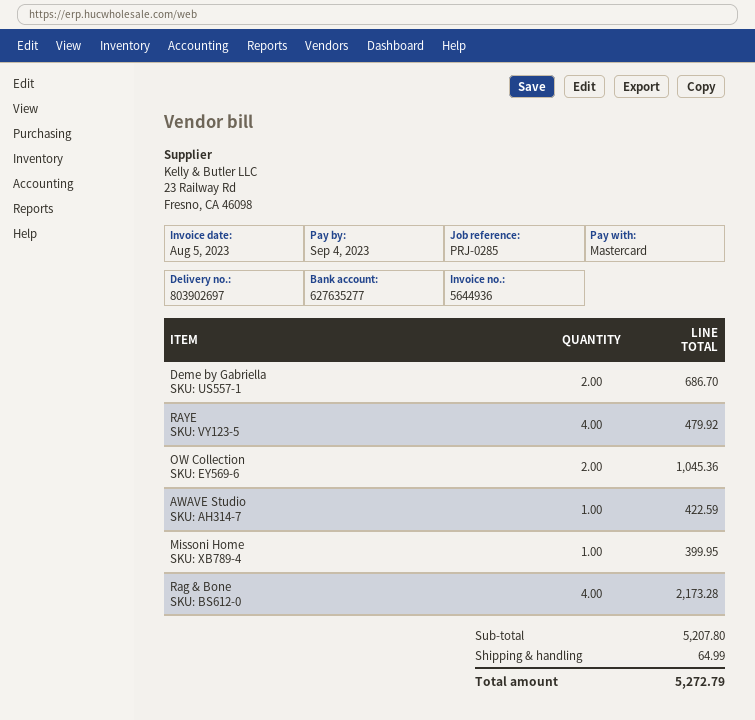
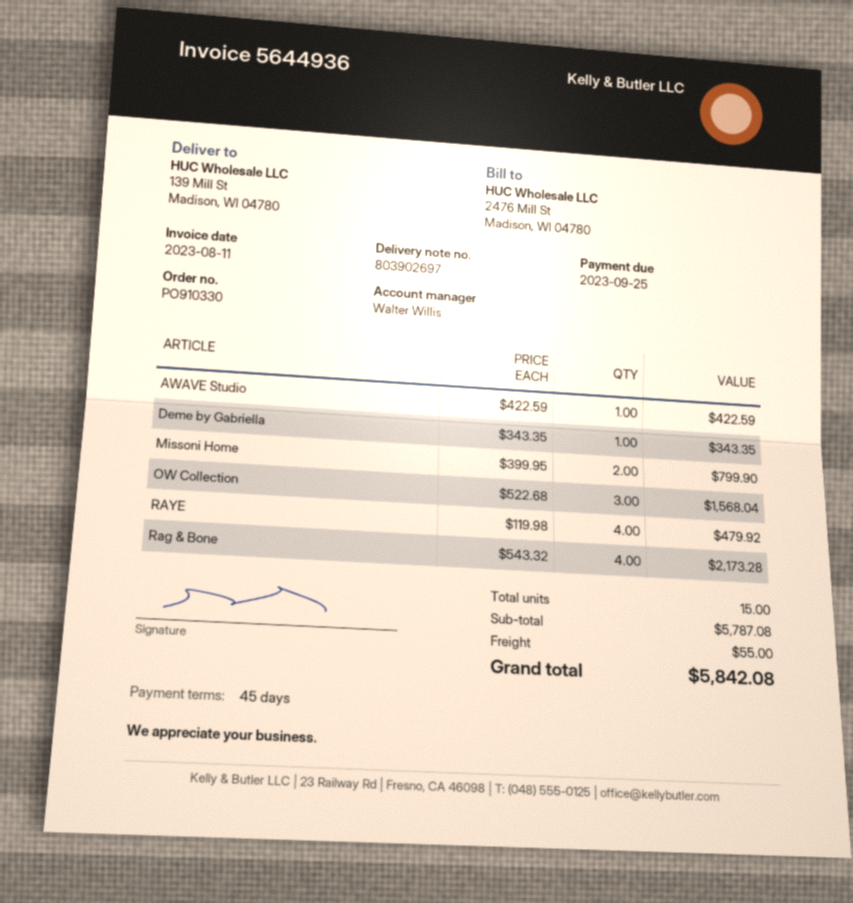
invoice date: 2023-08-05 -> 2023-08-11
due date: 2023-09-04 -> 2023-09-25
Deme by Gabriella: 2 for 686.70 -> 1 for 343.35
OW Collection: 2 for 1045.36 -> 3 for 1568.04
Missoni Home: 1 for 399.95 -> 2 for 799.90
subtotal: 5207.80 -> 5787.08
shipping: 64.99 -> 55.00
total: 5272.79 -> 5842.08

